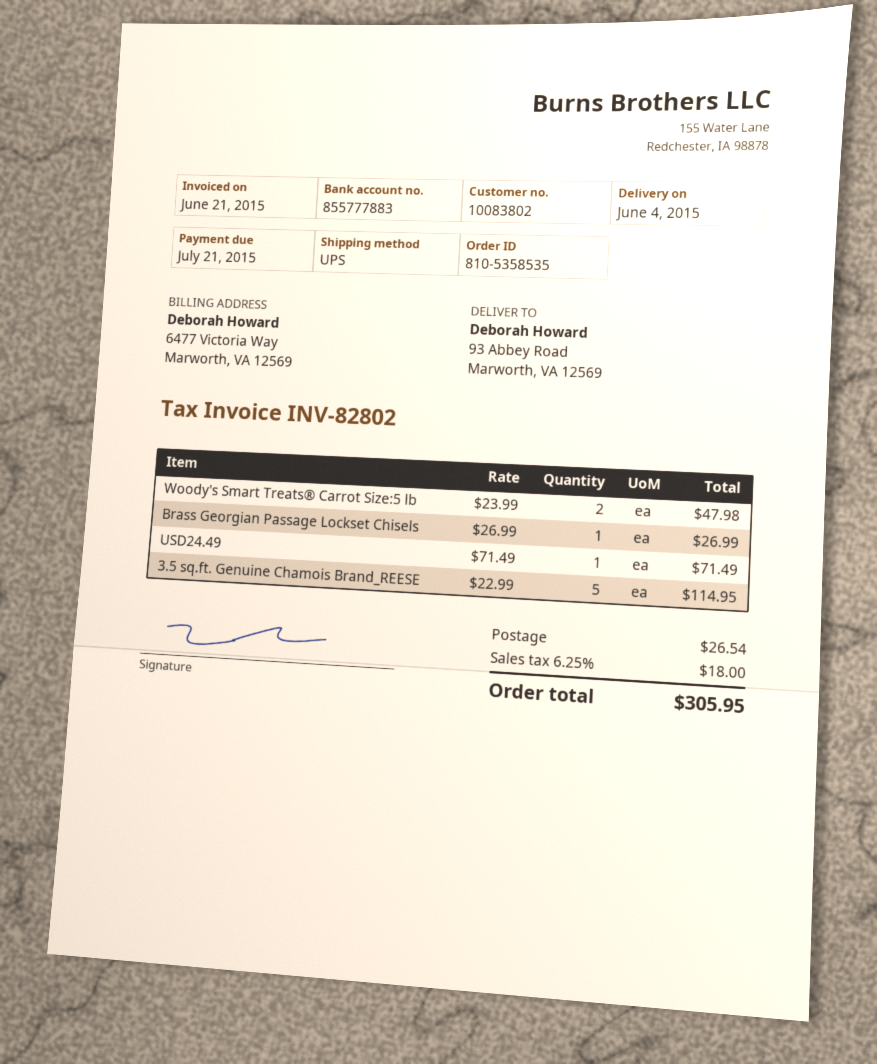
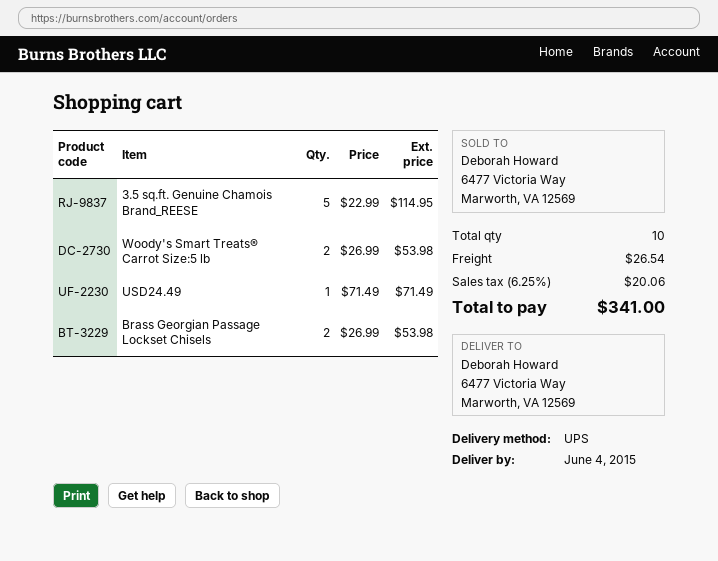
ship to: 93 Abbey Road, Marworth, VA 12569 -> 6477 Victoria Way, Marworth, VA 12569
Woody's Smart Treats® Carrot Size:5 lb: 2 x 23.99 = 47.98 -> 2 x 26.99 = 53.98
Brass Georgian Passage Lockset Chisels: 1 x 26.99 = 26.99 -> 2 x 26.99 = 53.98
tax: 6.25% = 18.00 -> 6.25% = 20.06
total: 305.95 -> 341.00

